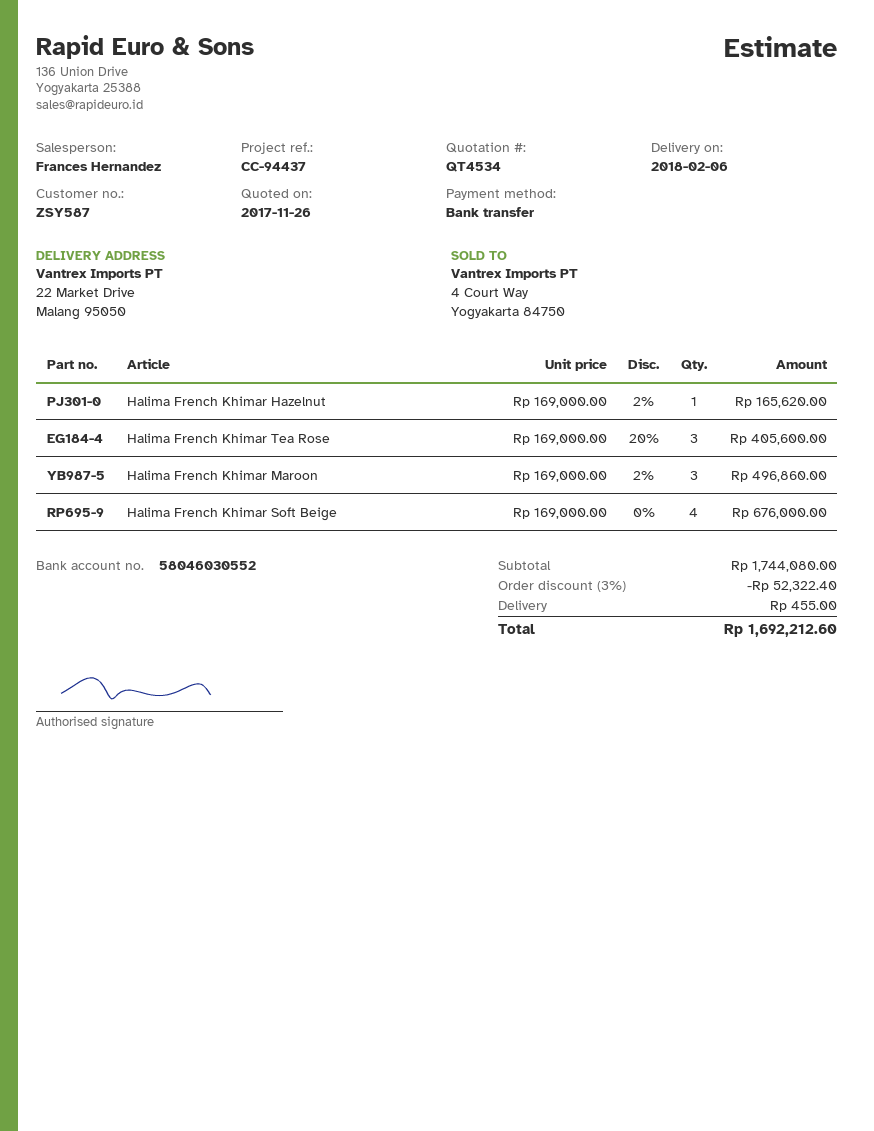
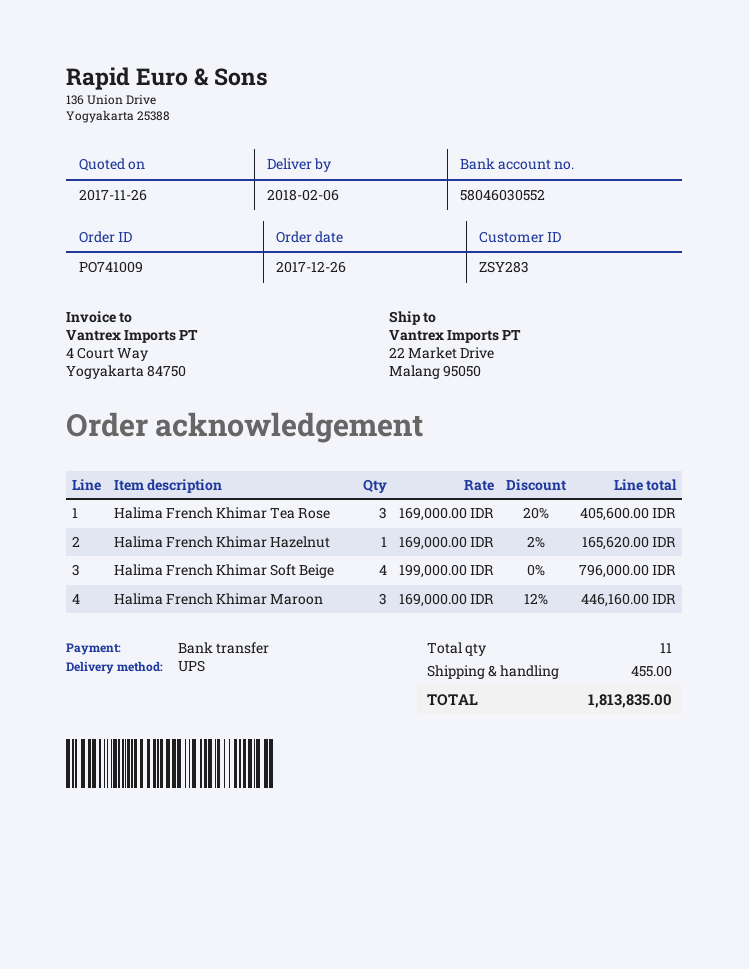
customer number: ZSY587 -> ZSY283
Halima French Khimar Maroon: 3 x 169000.00 - 2% = 496860.00 -> 3 x 169000.00 - 12% = 446160.00
Halima French Khimar Soft Beige: 4 x 169000.00 = 676000.00 -> 4 x 199000.00 = 796000.00
discount: 3% = 52322.40 -> none
total: 1692212.60 -> 1813835.00

